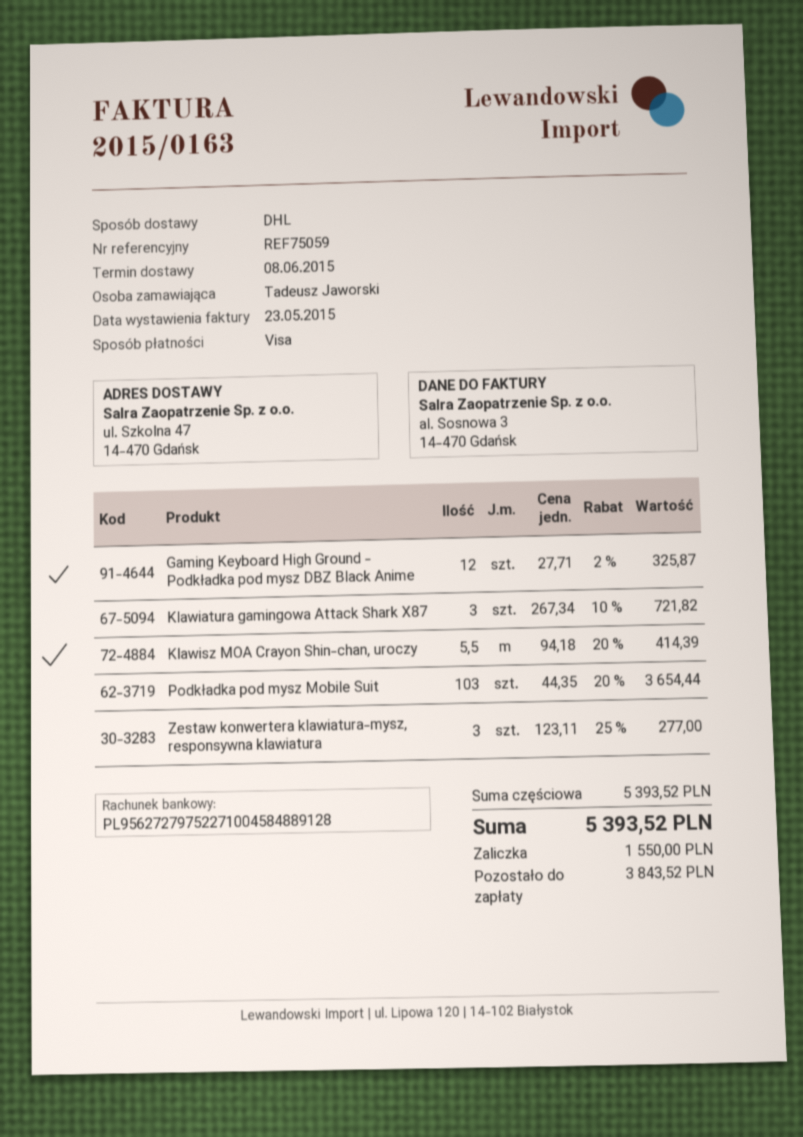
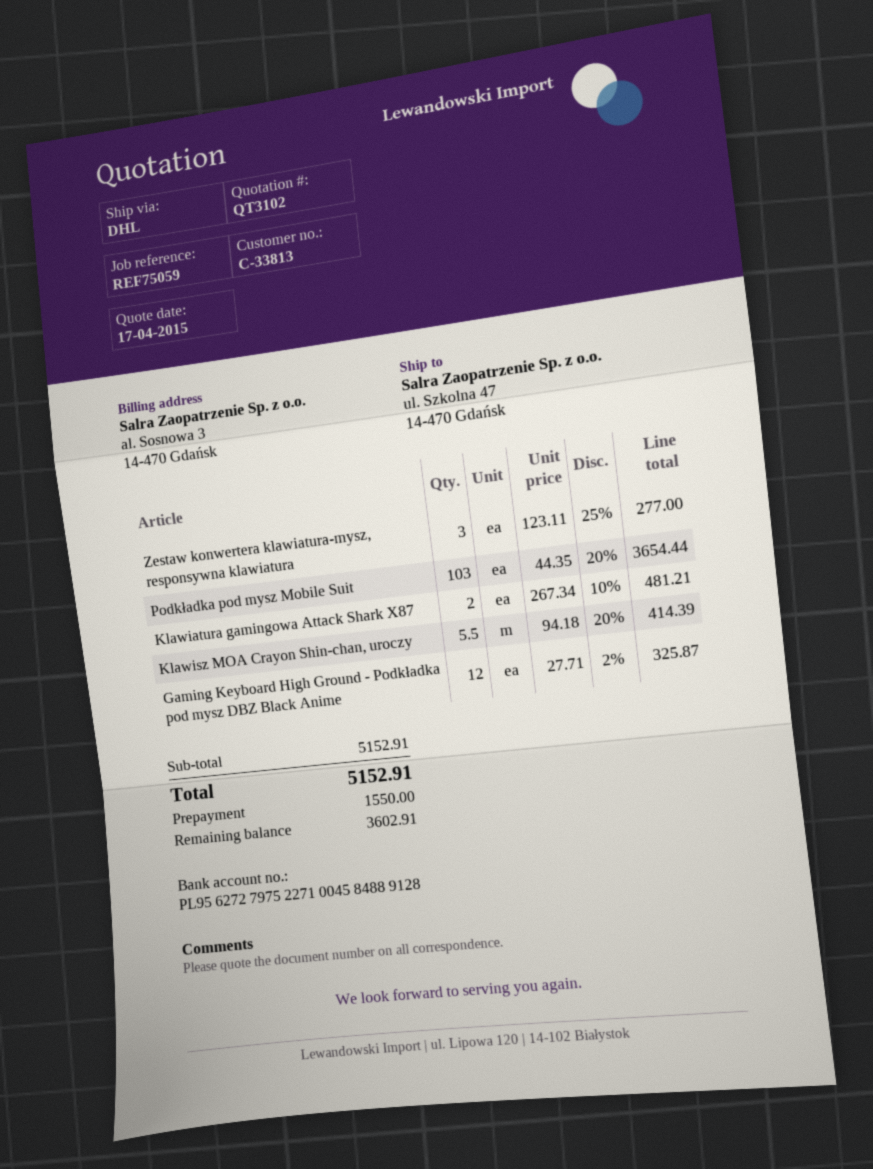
Klawiatura gamingowa Attack Shark X87: 3 x 267.34 - 10% = 721.82 -> 2 x 267.34 - 10% = 481.21
subtotal: 5393.52 -> 5152.91
total: 5393.52 -> 5152.91
balance: 3843.52 -> 3602.91

